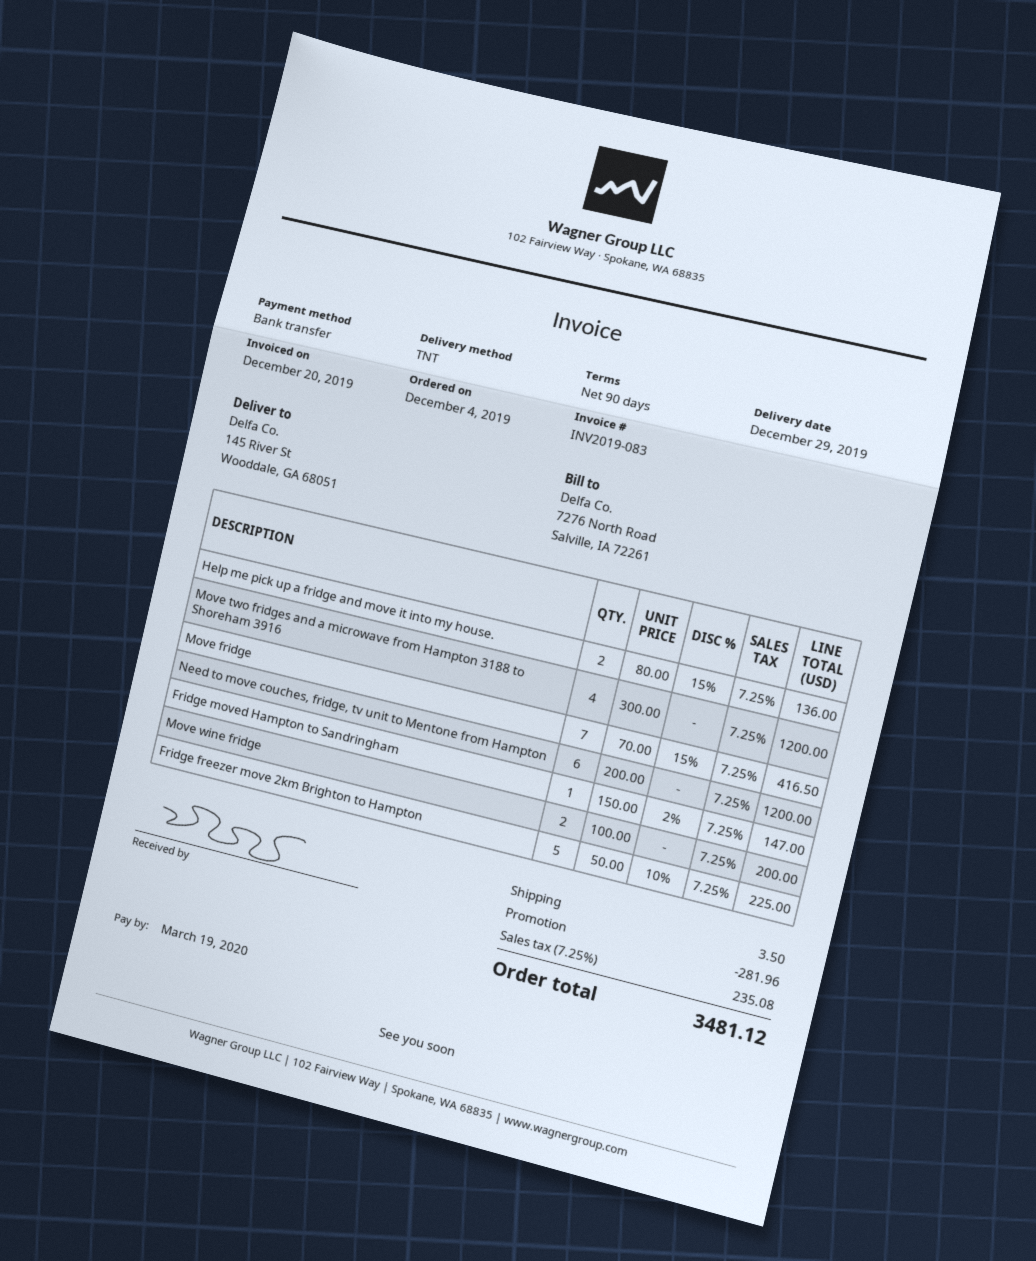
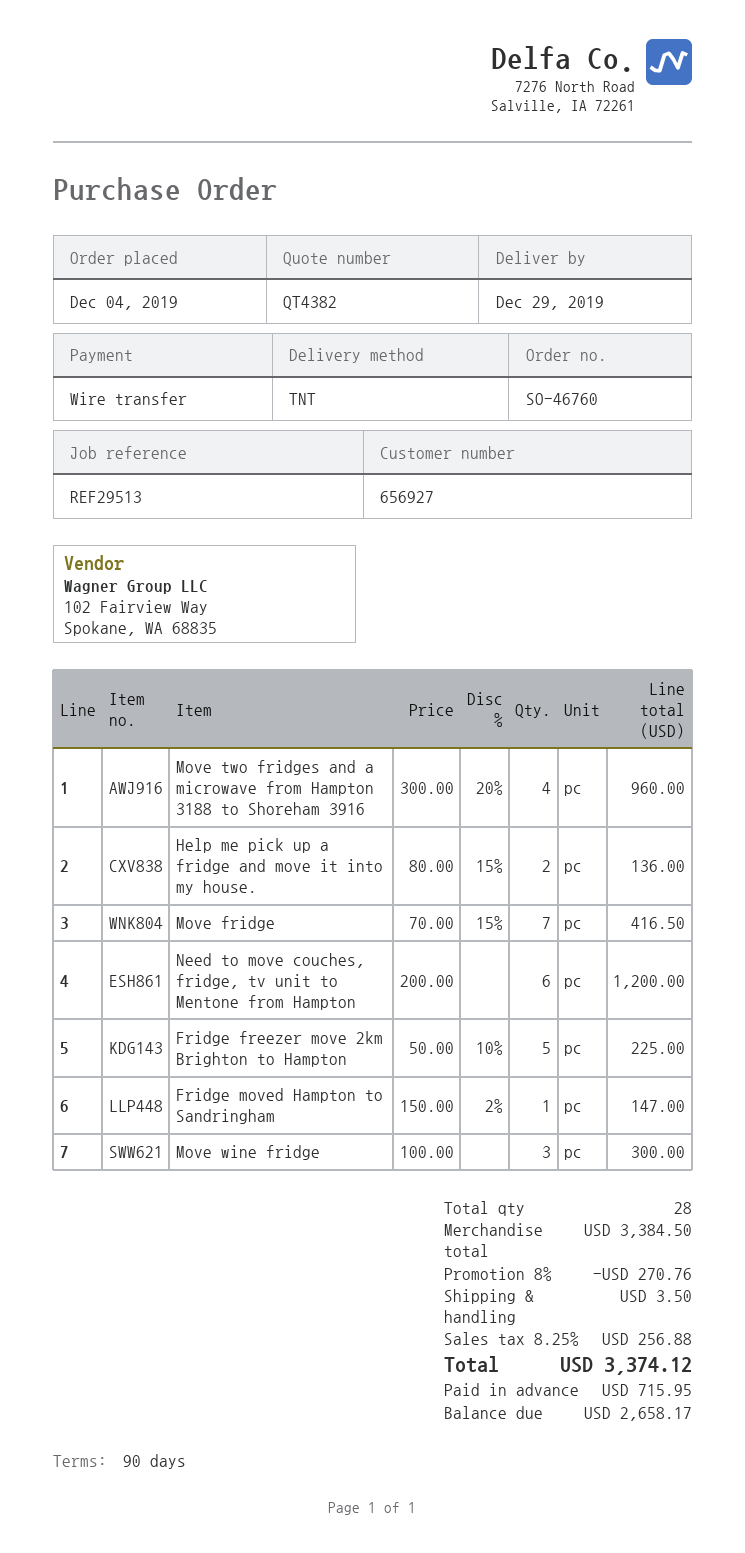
Move two fridges and a microwave from Hampton 3188 to Shoreham 3916: 4 x 300.00 = 1200.00 -> 4 x 300.00 - 20% = 960.00
Move wine fridge: 2 x 100.00 = 200.00 -> 3 x 100.00 = 300.00
discount: 281.96 -> 270.76
tax: 7.25% = 235.08 -> 8.25% = 256.88
total: 3481.12 -> 3374.12

